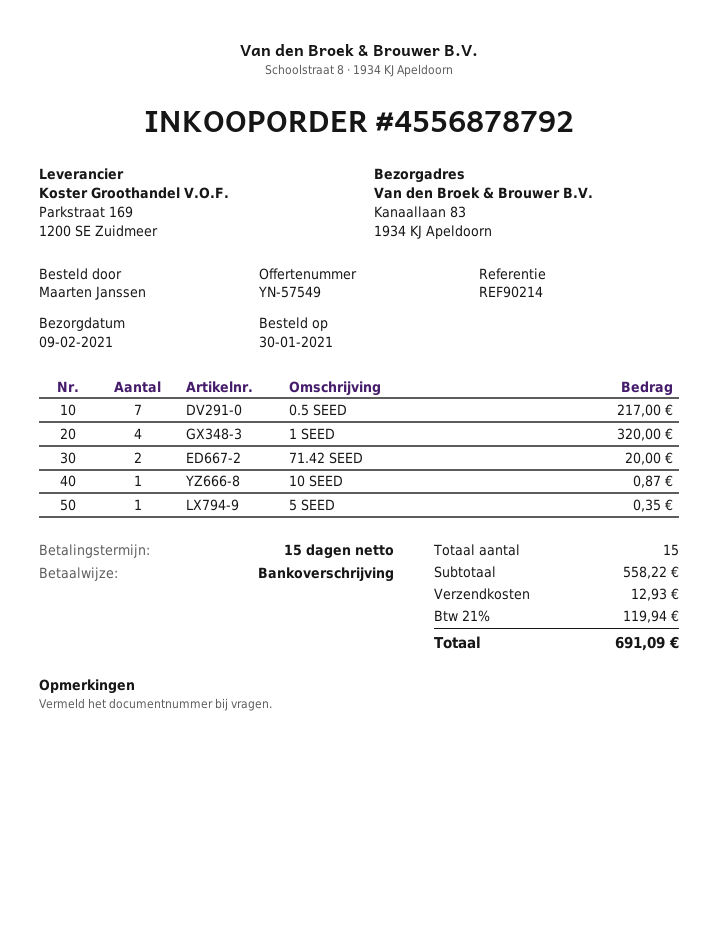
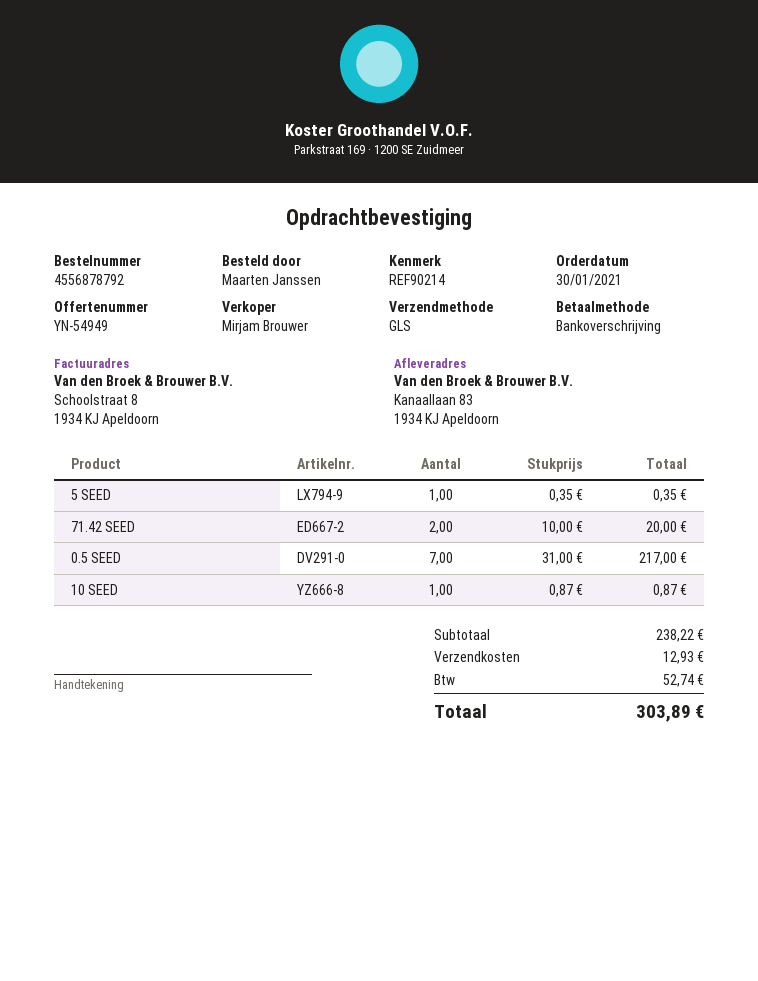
quote number: YN-57549 -> YN-54949
1 SEED: 4 for 320.00 -> none
subtotal: 558.22 -> 238.22
tax: 119.94 -> 52.74
total: 691.09 -> 303.89

